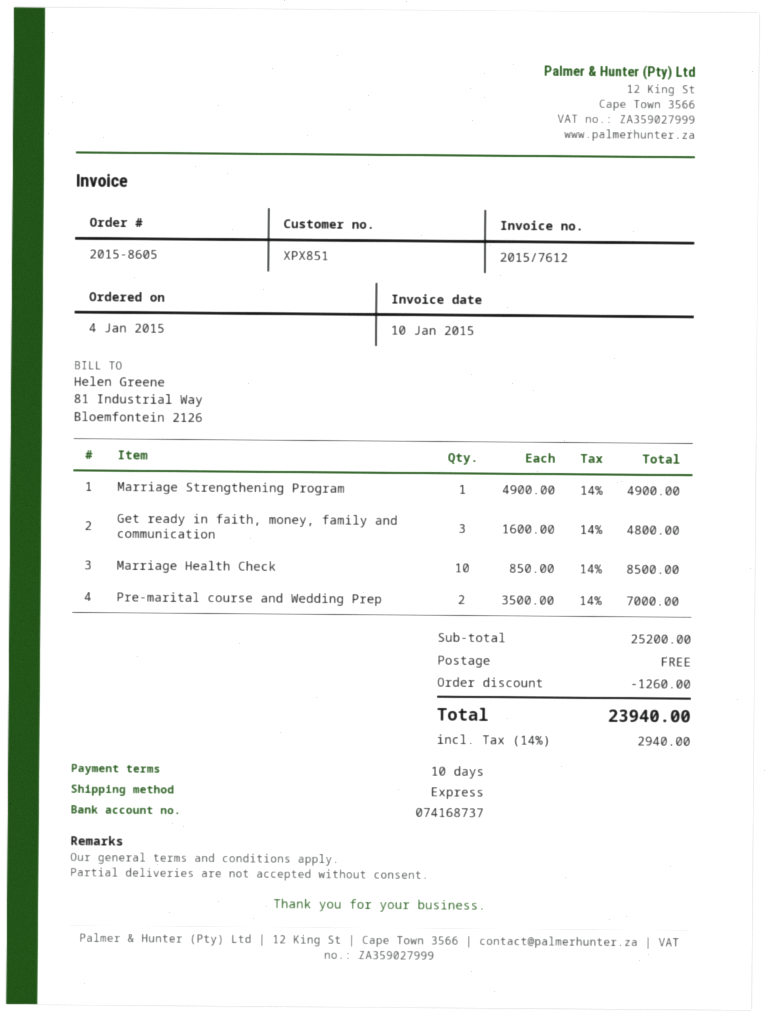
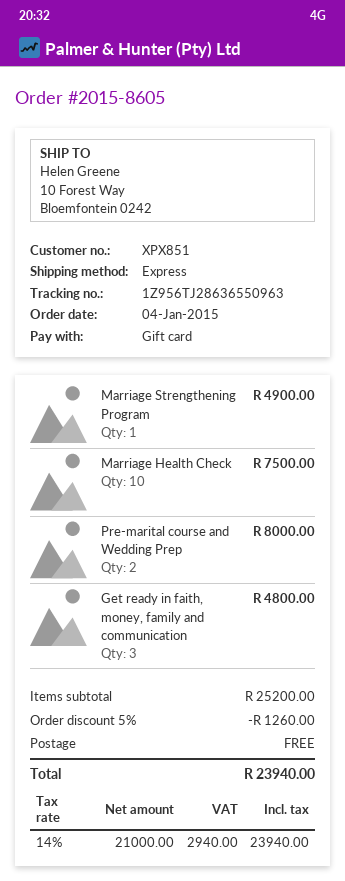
Marriage Health Check: 10 for 8500.00 -> 10 for 7500.00
Pre-marital course and Wedding Prep: 2 for 7000.00 -> 2 for 8000.00

